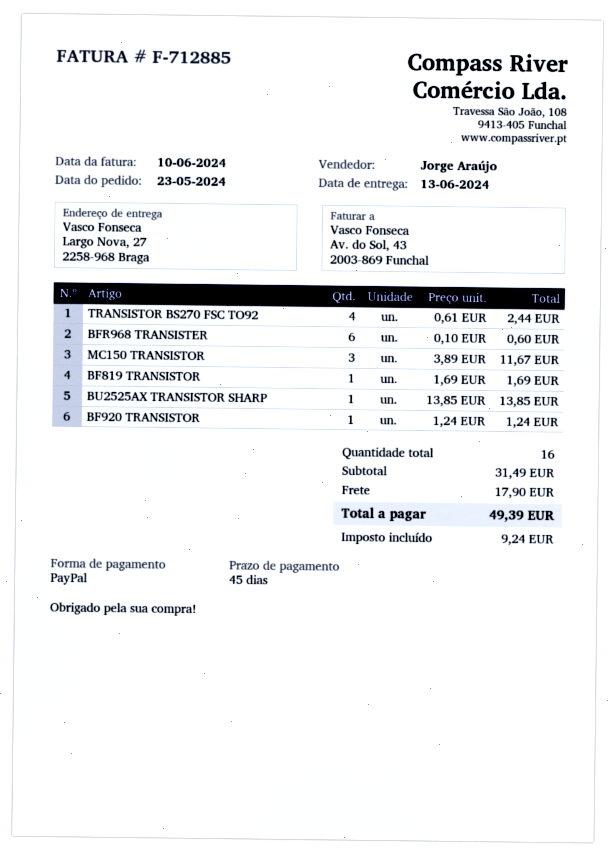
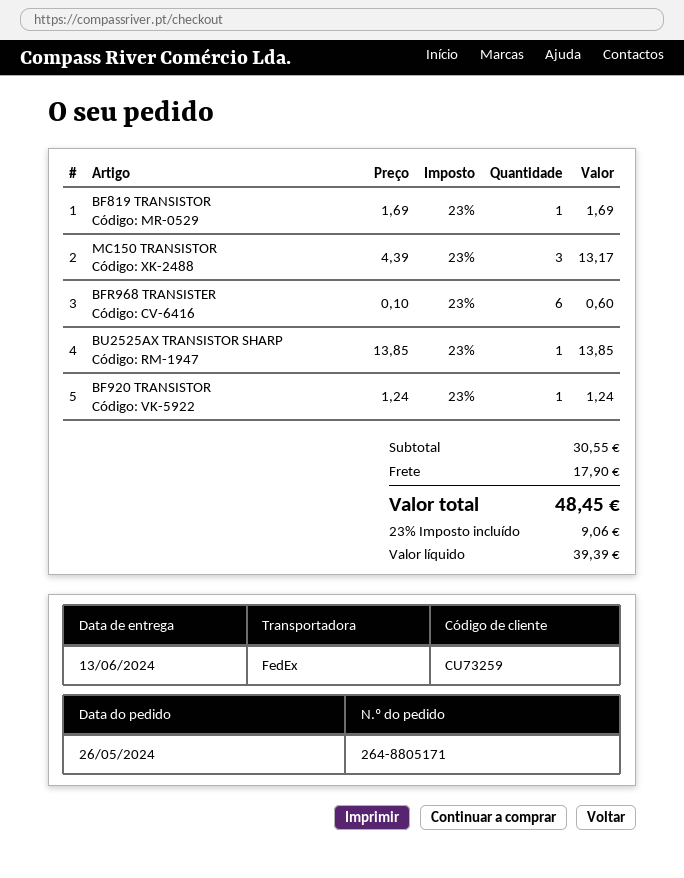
order date: 2024-05-23 -> 2024-05-26
TRANSISTOR BS270 FSC TO92: 4 x 0.61 = 2.44 -> none
MC150 TRANSISTOR: 3 x 3.89 = 11.67 -> 3 x 4.39 = 13.17
subtotal: 31.49 -> 30.55
tax: 9.24 -> 9.06
total: 49.39 -> 48.45

